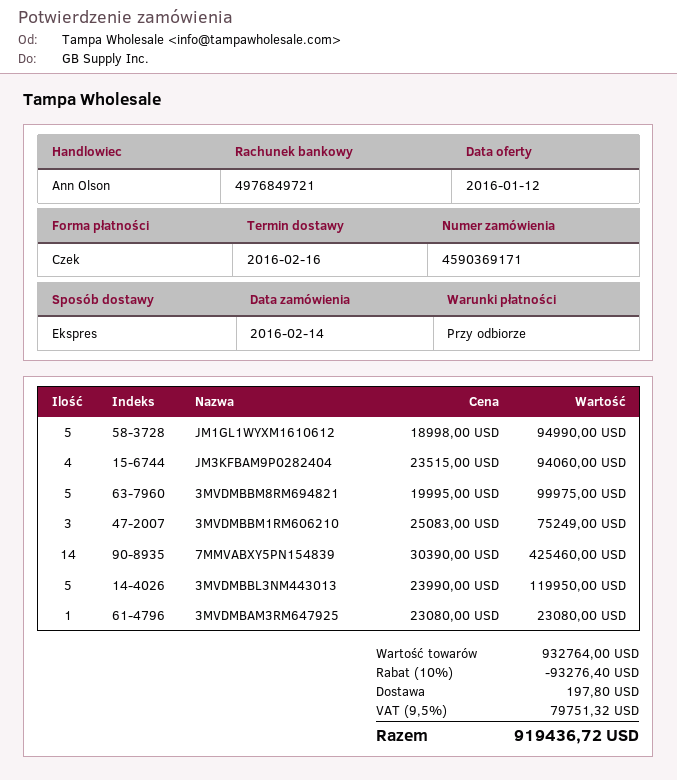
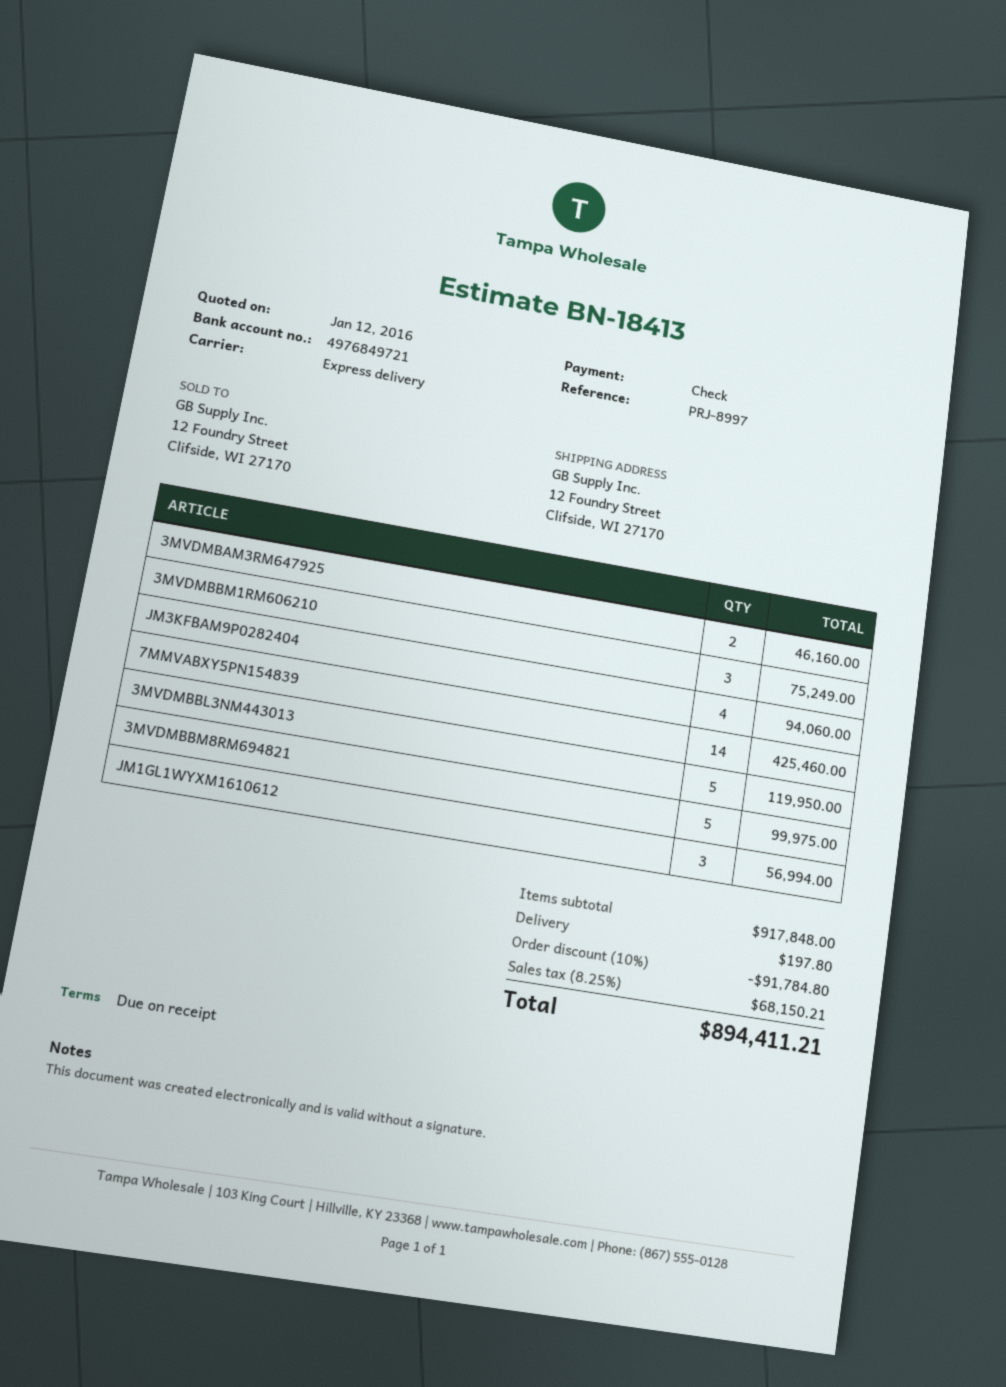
JM1GL1WYXM1610612: 5 for 94990.00 -> 3 for 56994.00
3MVDMBAM3RM647925: 1 for 23080.00 -> 2 for 46160.00
subtotal: 932764.00 -> 917848.00
discount: 10% = 93276.40 -> 10% = 91784.80
tax: 9.5% = 79751.32 -> 8.25% = 68150.21
total: 919436.72 -> 894411.21

